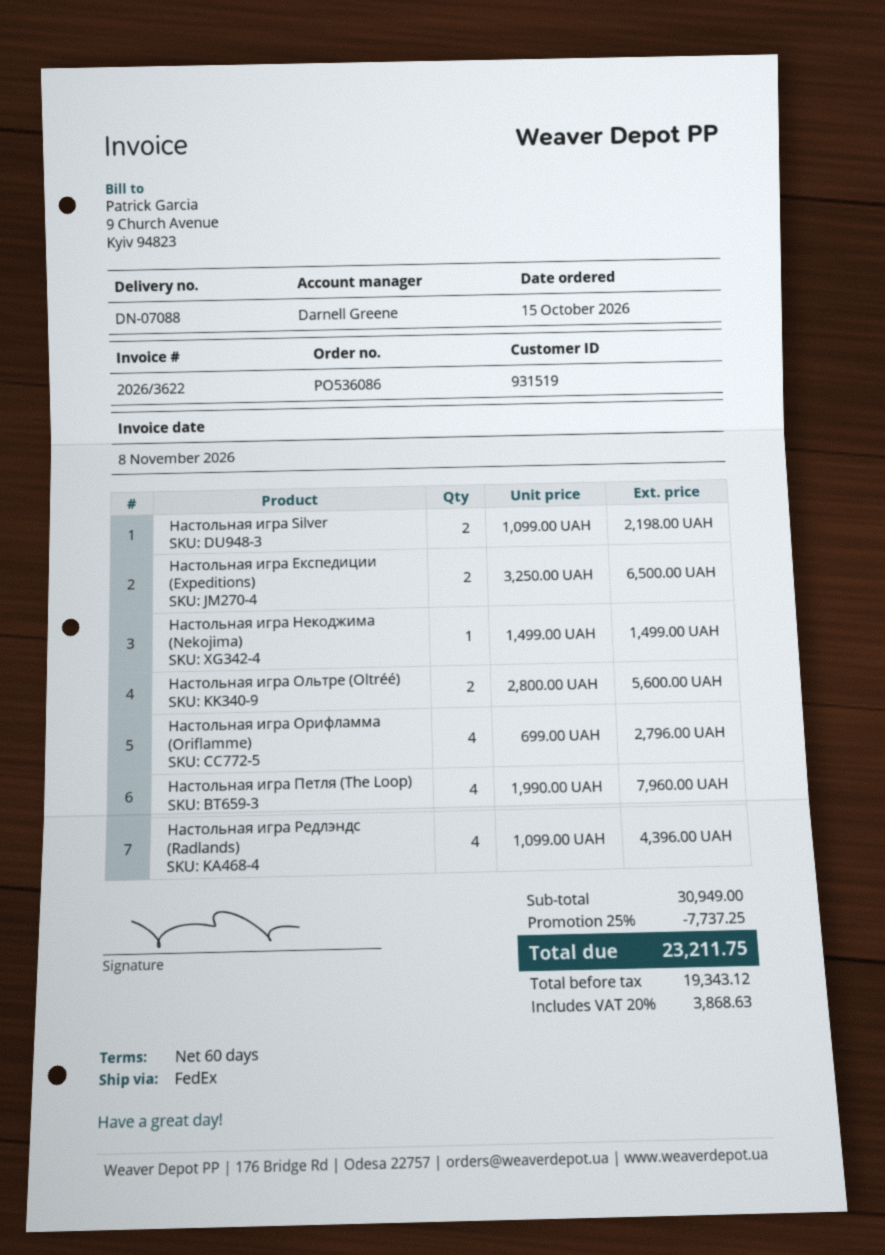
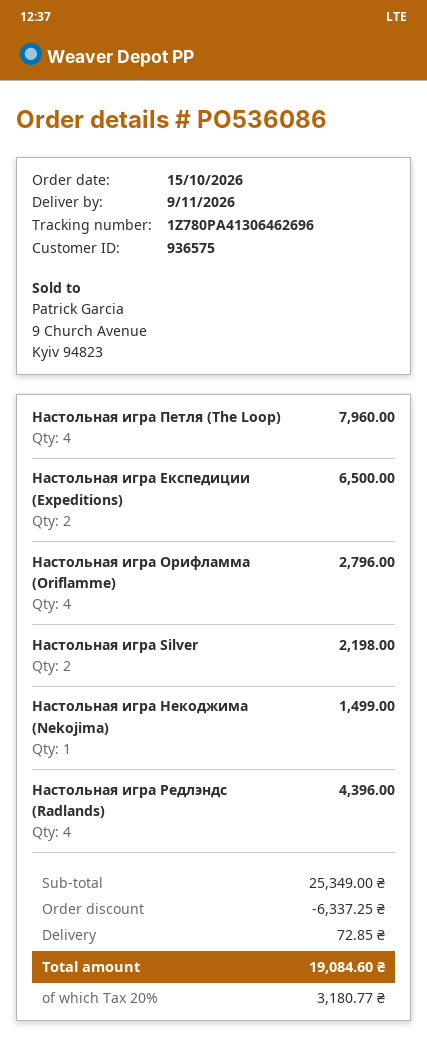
customer number: 931519 -> 936575
Настольная игра Ольтре (Oltréé): 2 for 5600.00 -> none
subtotal: 30949.00 -> 25349.00
discount: 7737.25 -> 6337.25
shipping: none -> 72.85
tax: 20% = 3868.63 -> 20% = 3180.77
total: 23211.75 -> 19084.60

